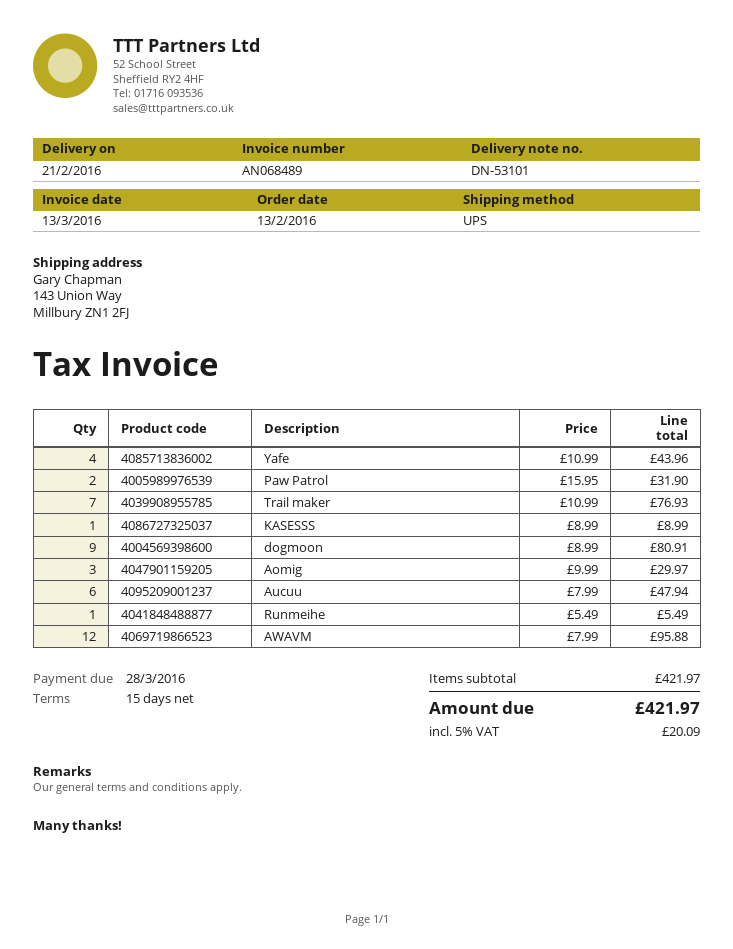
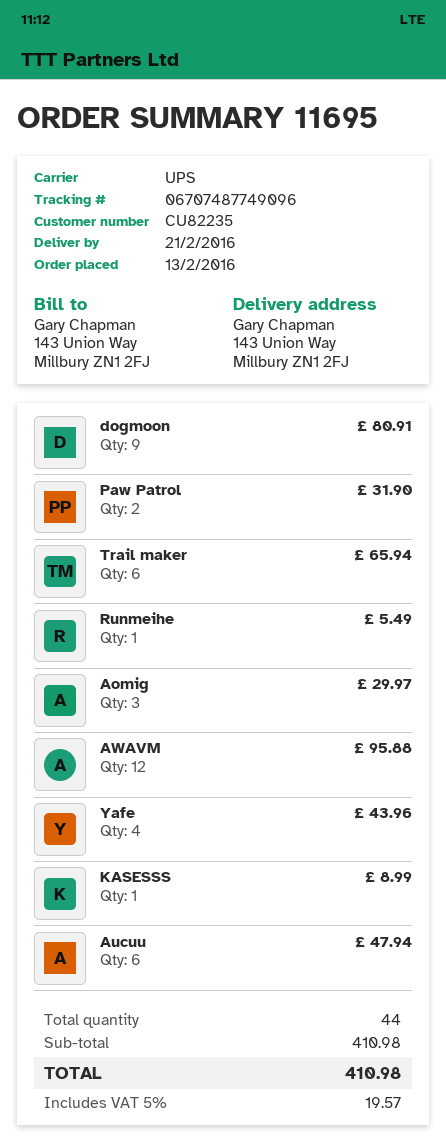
Trail maker: 7 for 76.93 -> 6 for 65.94
subtotal: 421.97 -> 410.98
tax: 5% = 20.09 -> 5% = 19.57
total: 421.97 -> 410.98

